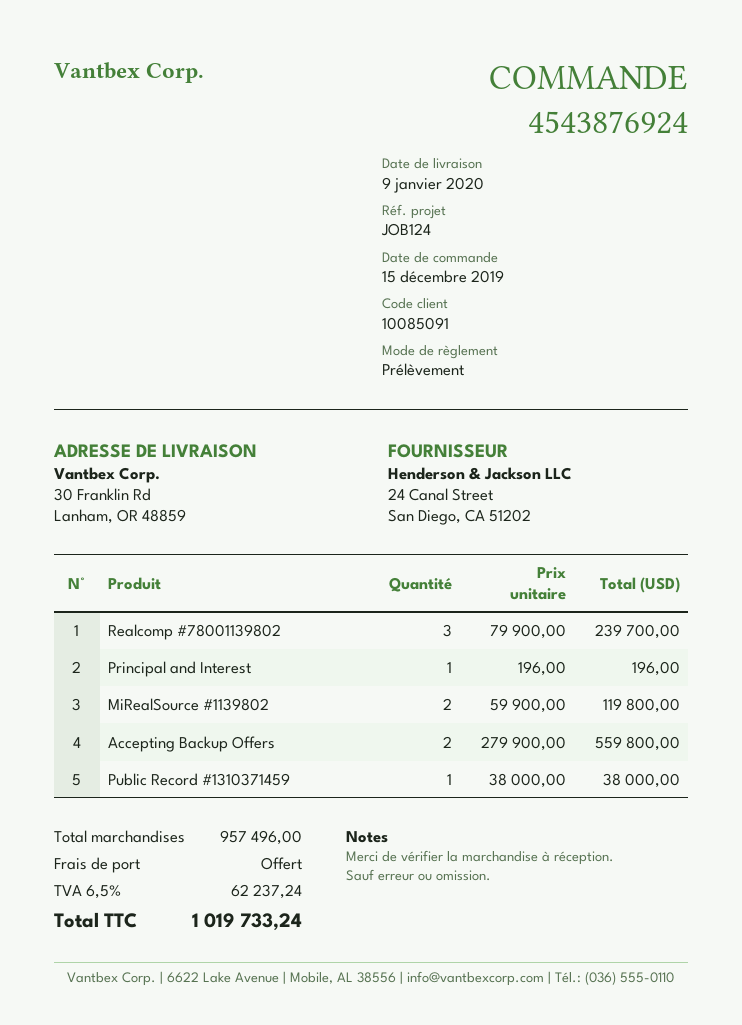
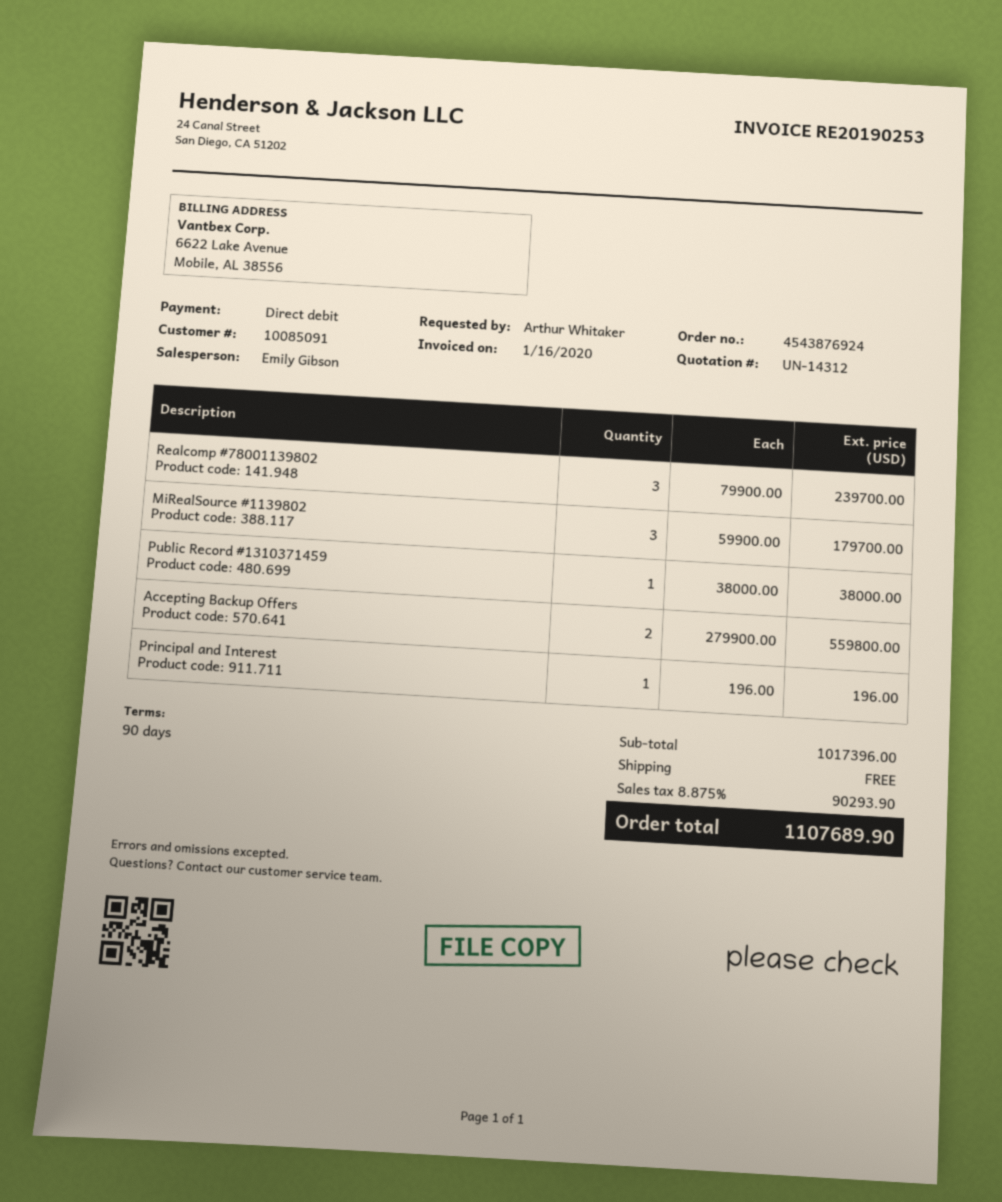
MiRealSource #1139802: 2 x 59900.00 = 119800.00 -> 3 x 59900.00 = 179700.00
subtotal: 957496.00 -> 1017396.00
tax: 6.5% = 62237.24 -> 8.875% = 90293.90
total: 1019733.24 -> 1107689.90

